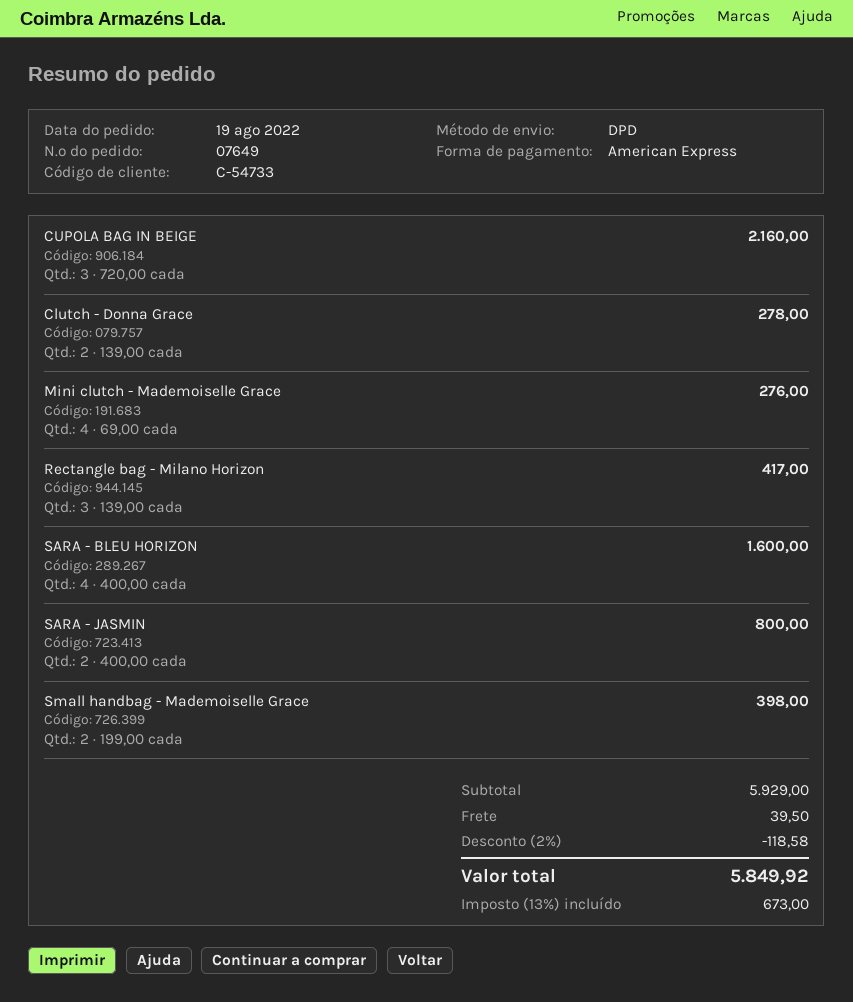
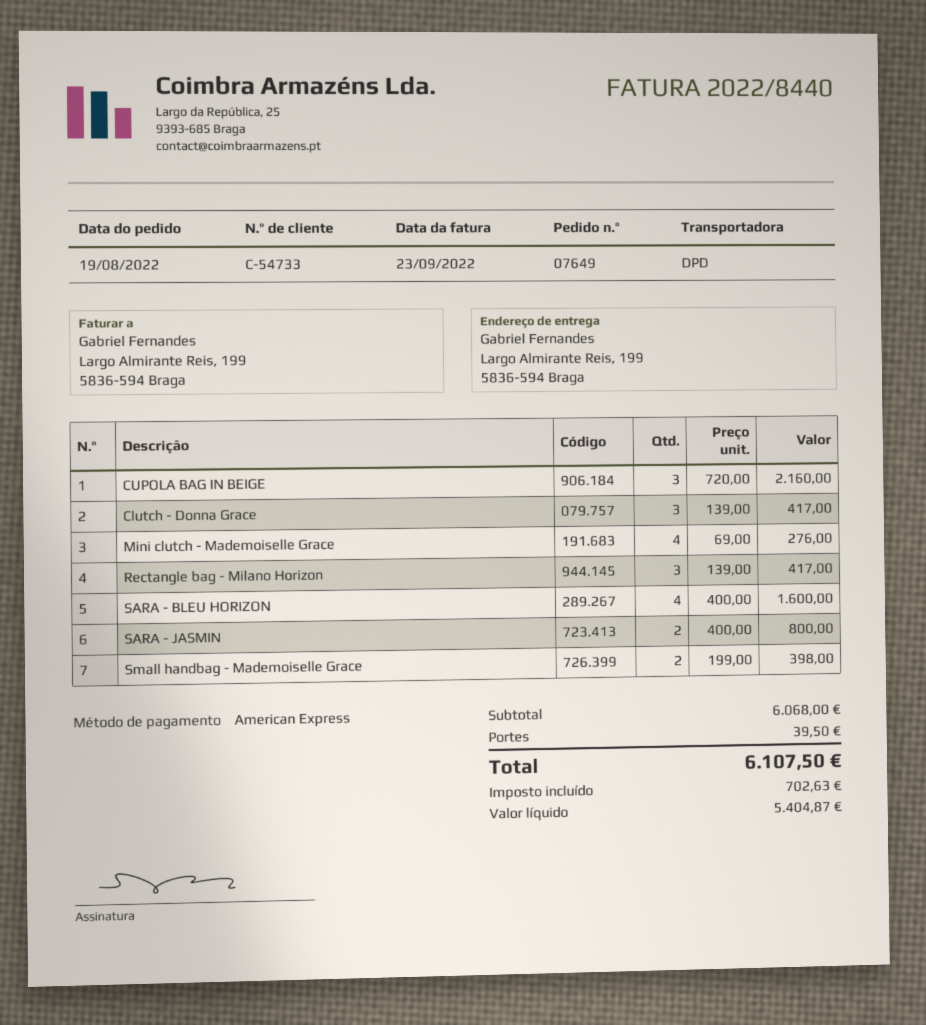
Clutch - Donna Grace: 2 x 139.00 = 278.00 -> 3 x 139.00 = 417.00
subtotal: 5929.00 -> 6068.00
discount: 2% = 118.58 -> none
tax: 673.00 -> 702.63
total: 5849.92 -> 6107.50

